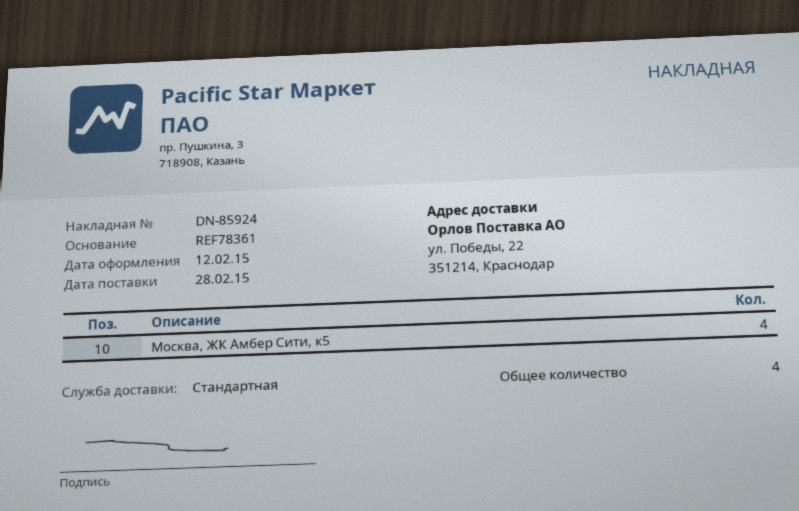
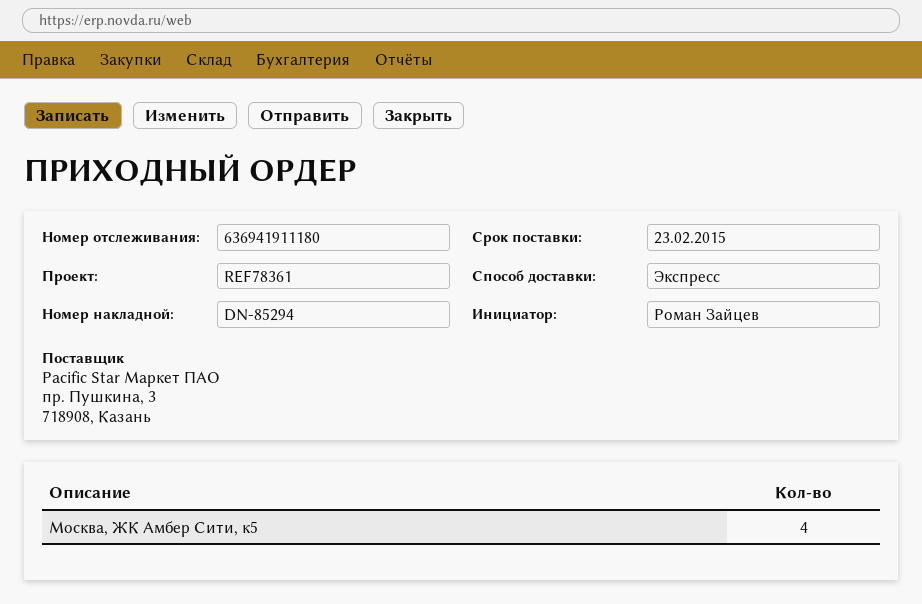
delivery note number: DN-85924 -> DN-85294
delivery date: 2015-02-28 -> 2015-02-23
shipping method: standard -> express

